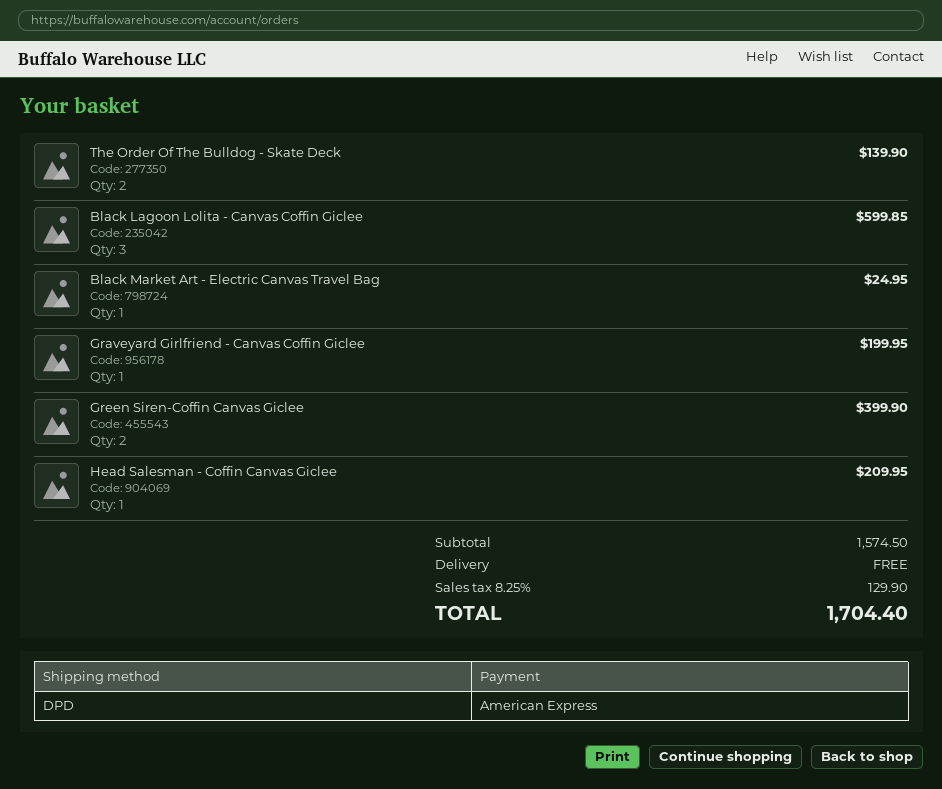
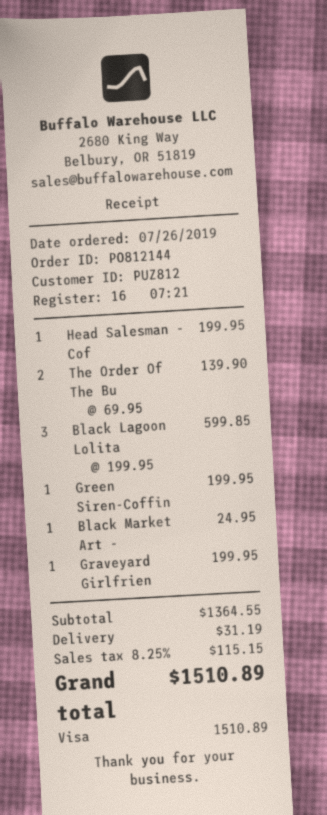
payment method: American Express -> Visa
Green Siren-Coffin Canvas Giclee: 2 for 399.90 -> 1 for 199.95
Head Salesman - Coffin Canvas Giclee: 1 for 209.95 -> 1 for 199.95
subtotal: 1574.50 -> 1364.55
shipping: 0.00 -> 31.19
tax: 8.25% = 129.90 -> 8.25% = 115.15
total: 1704.40 -> 1510.89

